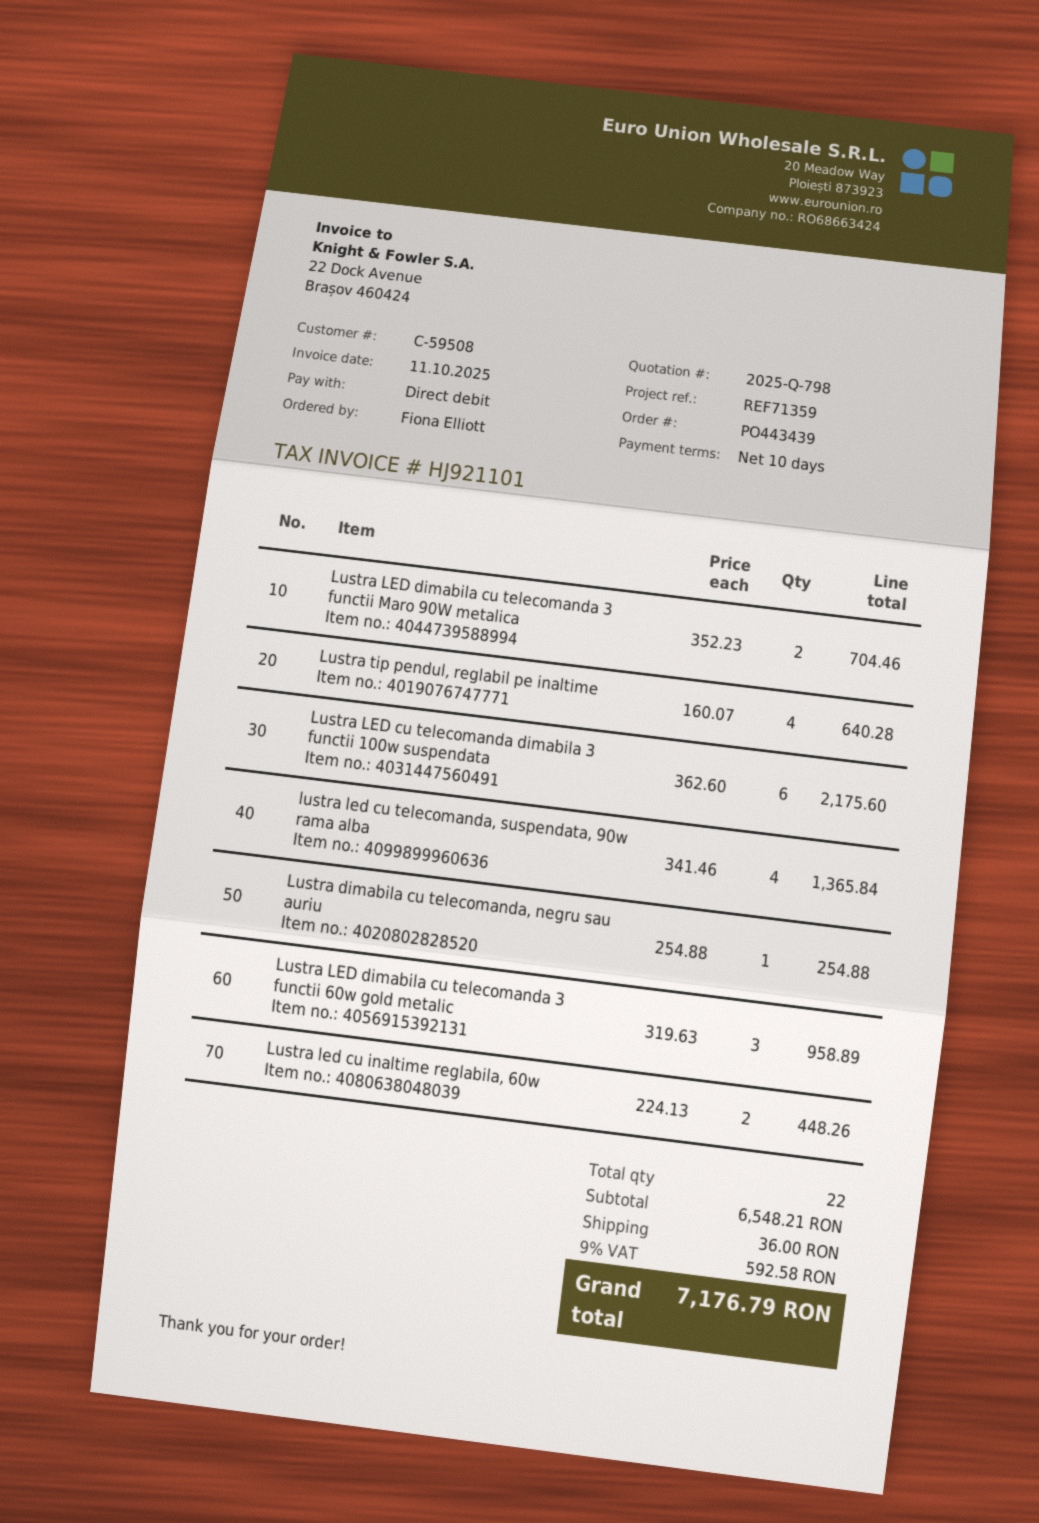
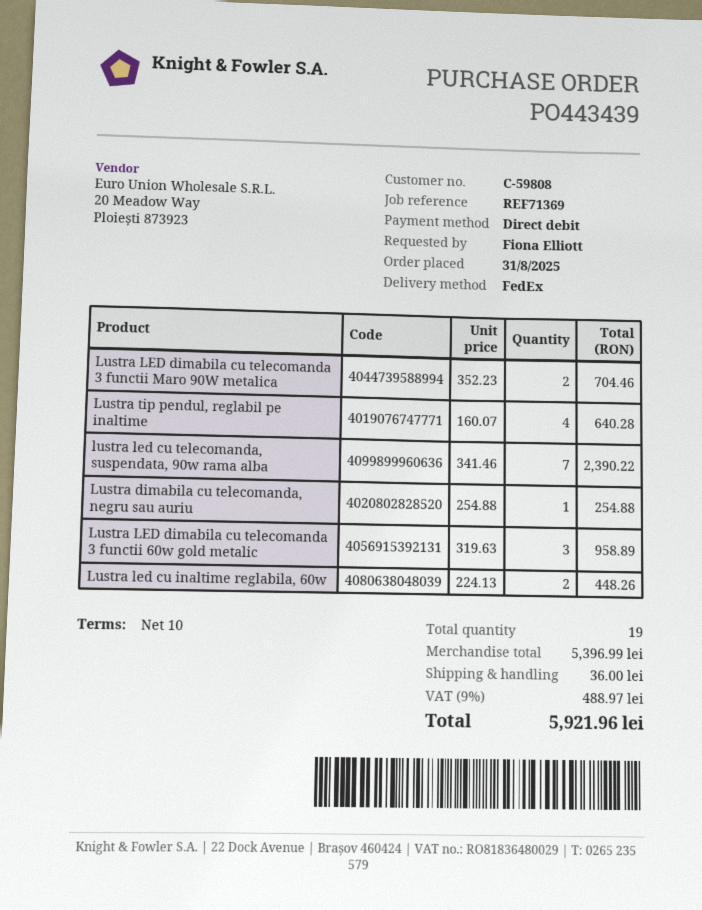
customer number: C-59508 -> C-59808
reference: REF71359 -> REF71369
Lustra LED cu telecomanda dimabila 3 functii 100w suspendata: 6 x 362.60 = 2175.60 -> none
lustra led cu telecomanda, suspendata, 90w rama alba: 4 x 341.46 = 1365.84 -> 7 x 341.46 = 2390.22
total quantity: 22 -> 19
subtotal: 6548.21 -> 5396.99
tax: 9% = 592.58 -> 9% = 488.97
total: 7176.79 -> 5921.96

